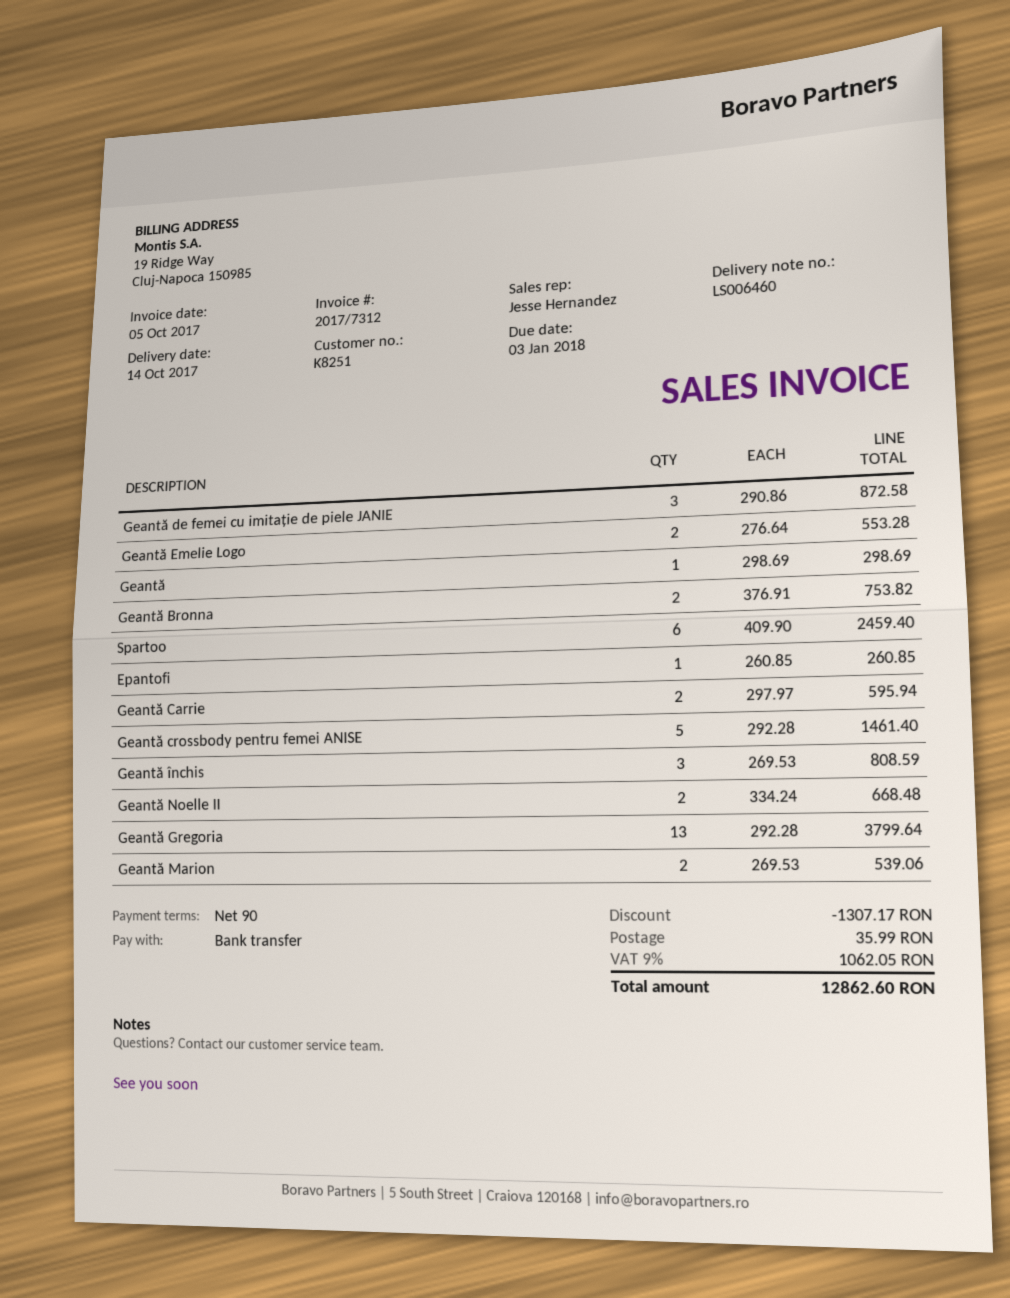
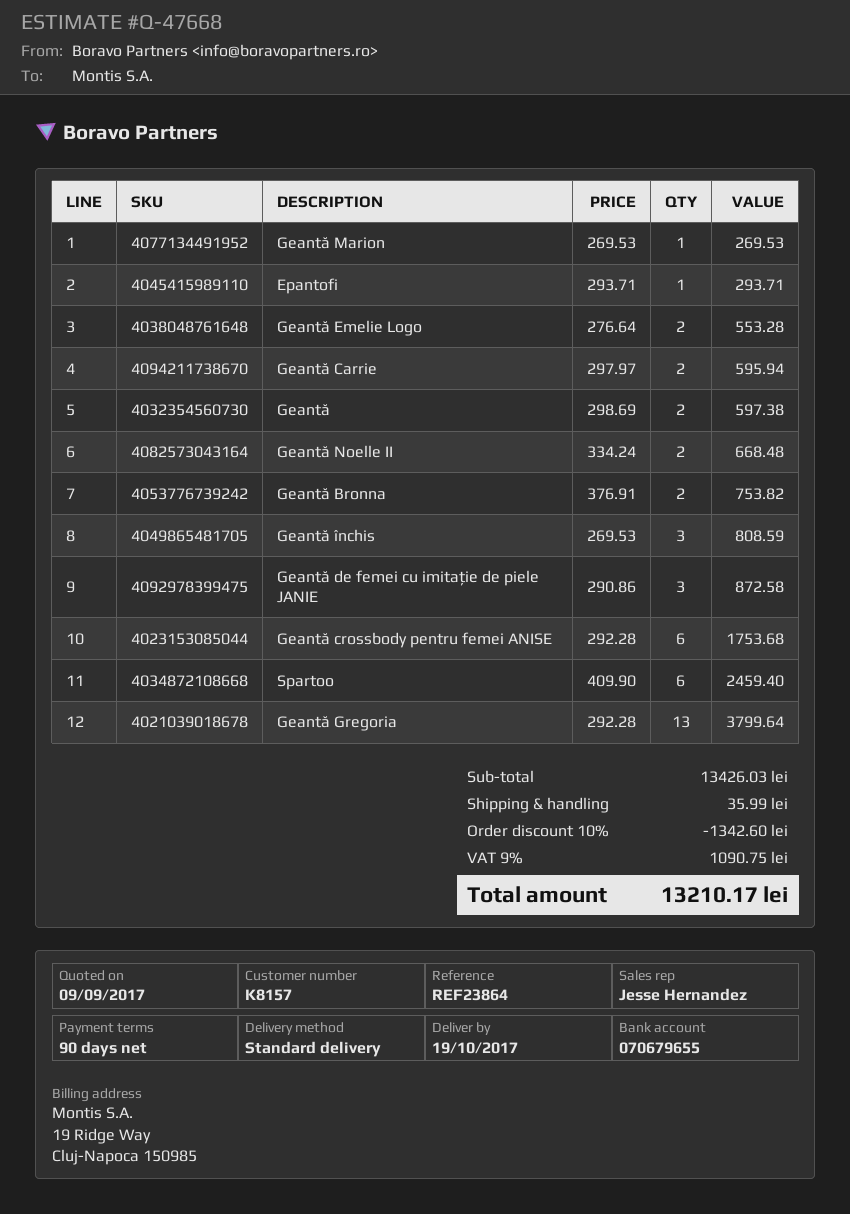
delivery date: 2017-10-14 -> 2017-10-19
customer number: K8251 -> K8157
Geantă: 1 x 298.69 = 298.69 -> 2 x 298.69 = 597.38
Epantofi: 1 x 260.85 = 260.85 -> 1 x 293.71 = 293.71
Geantă crossbody pentru femei ANISE: 5 x 292.28 = 1461.40 -> 6 x 292.28 = 1753.68
Geantă Marion: 2 x 269.53 = 539.06 -> 1 x 269.53 = 269.53
discount: 1307.17 -> 1342.60
tax: 9% = 1062.05 -> 9% = 1090.75
total: 12862.60 -> 13210.17

